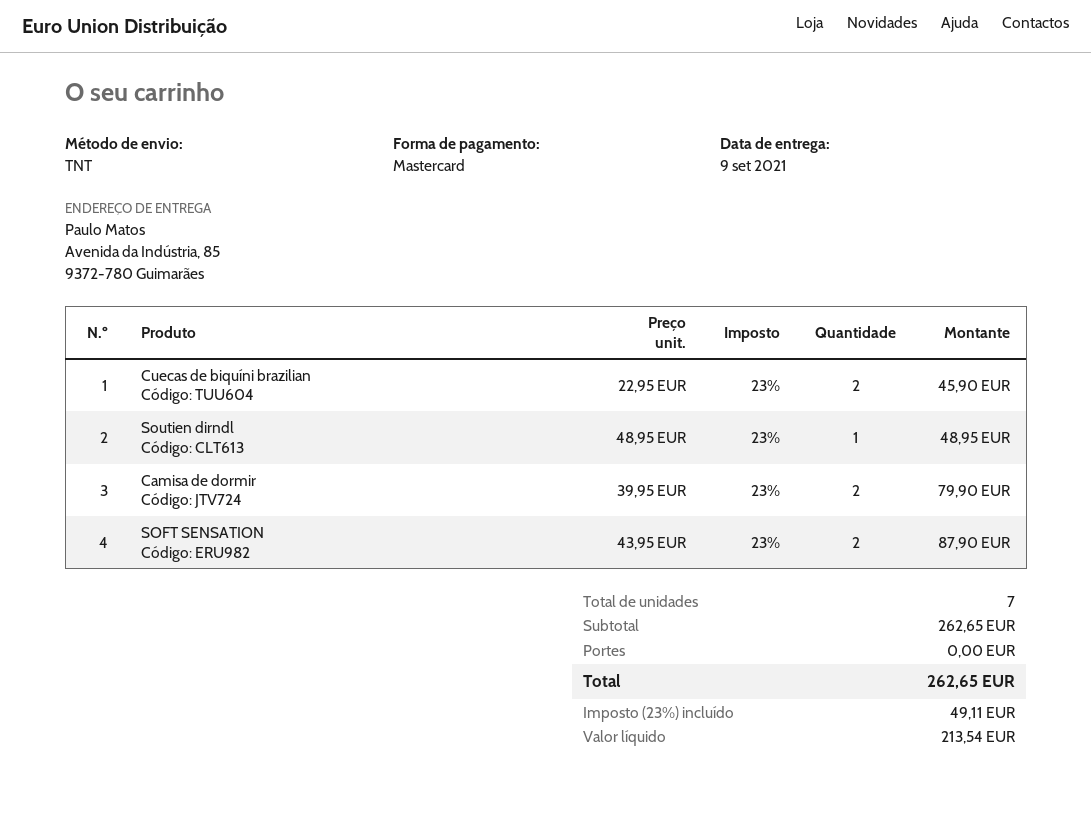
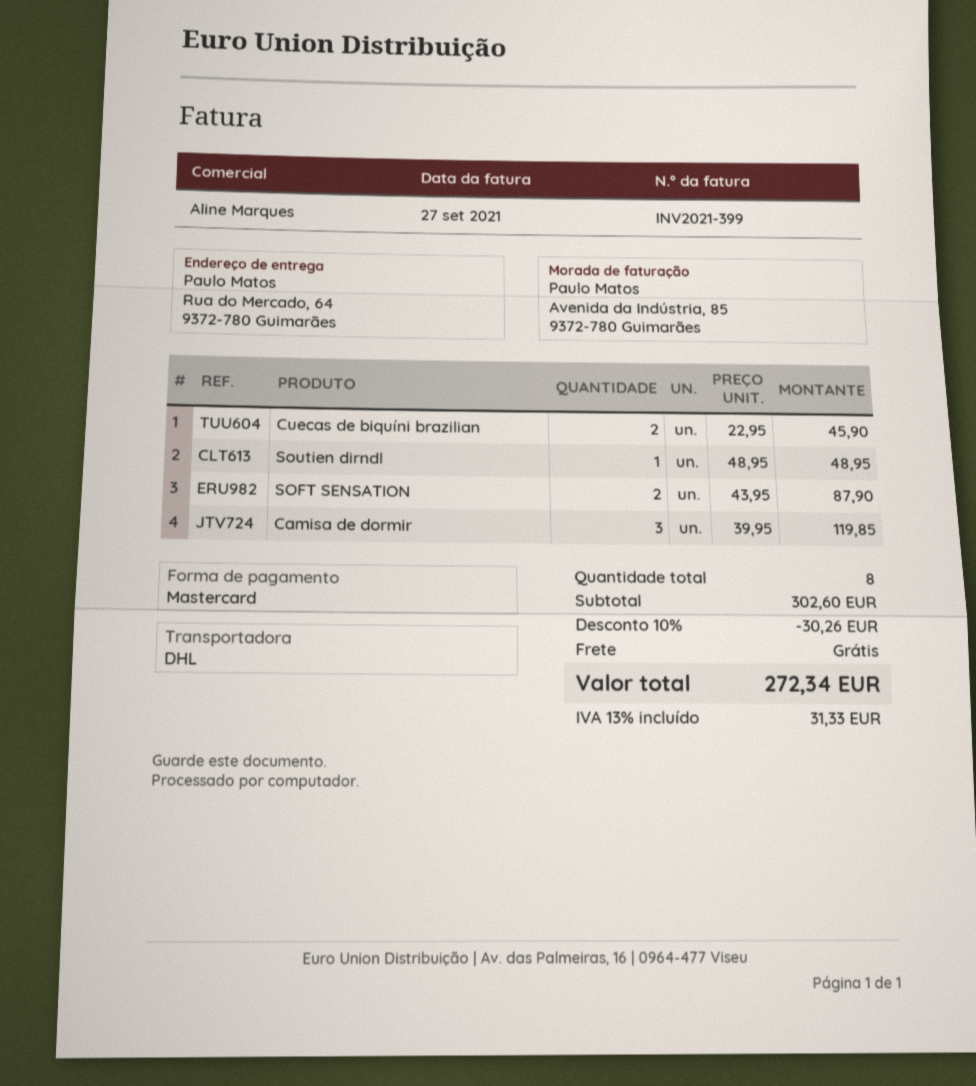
shipping method: TNT -> DHL
ship to: Avenida da Indústria, 85, 9372-780 Guimarães -> Rua do Mercado, 64, 9372-780 Guimarães
Camisa de dormir: 2 x 39.95 = 79.90 -> 3 x 39.95 = 119.85
total quantity: 7 -> 8
subtotal: 262.65 -> 302.60
discount: none -> 10% = 30.26
tax: 23% = 49.11 -> 13% = 31.33
total: 262.65 -> 272.34

